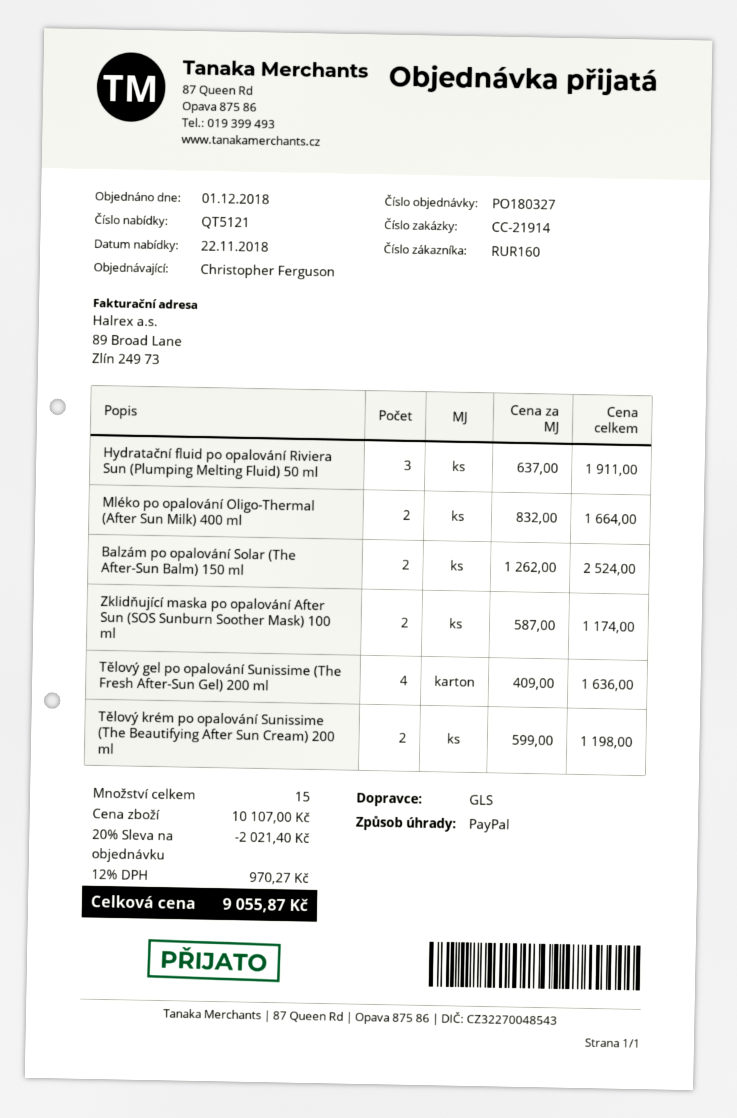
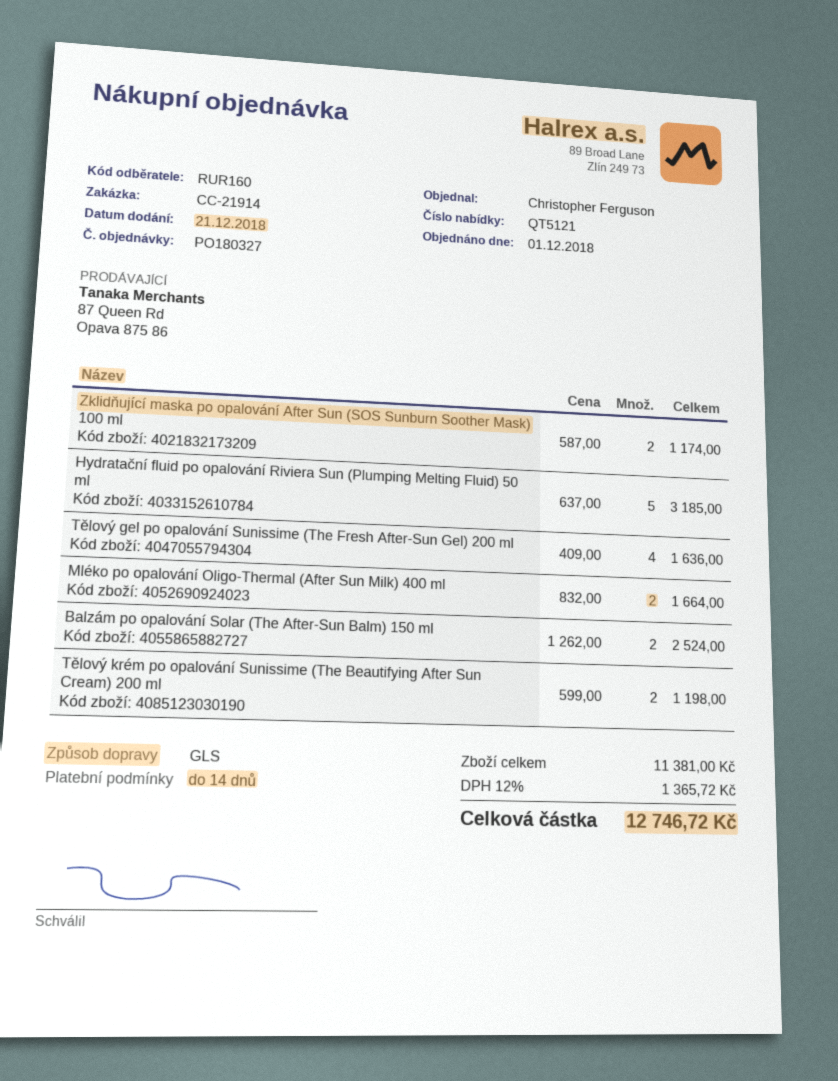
Hydratační fluid po opalování Riviera Sun (Plumping Melting Fluid) 50 ml: 3 x 637.00 = 1911.00 -> 5 x 637.00 = 3185.00
subtotal: 10107.00 -> 11381.00
discount: 20% = 2021.40 -> none
tax: 12% = 970.27 -> 12% = 1365.72
total: 9055.87 -> 12746.72

